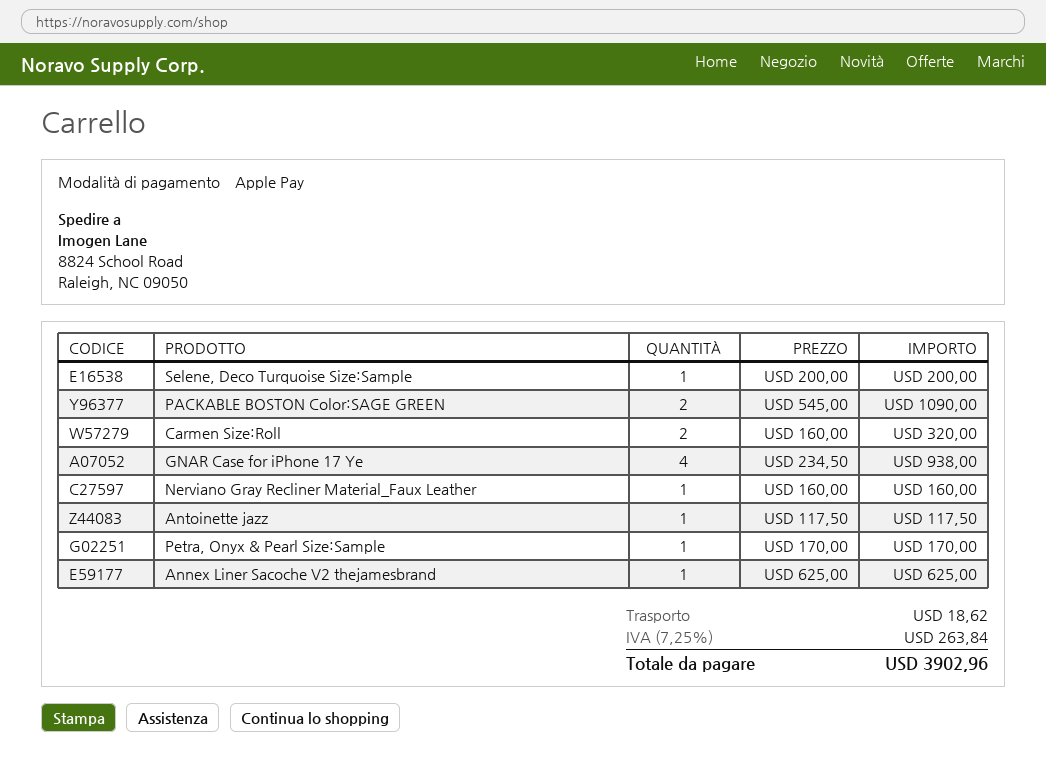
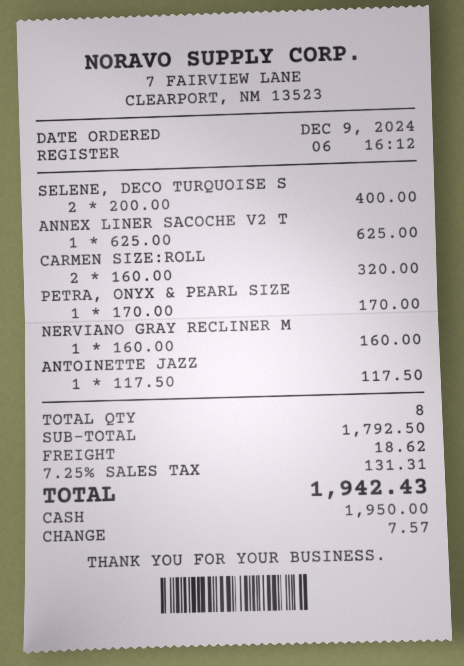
payment method: Apple Pay -> cash
Selene, Deco Turquoise Size:Sample: 1 x 200.00 = 200.00 -> 2 x 200.00 = 400.00
PACKABLE BOSTON Color:SAGE GREEN: 2 x 545.00 = 1090.00 -> none
GNAR Case for iPhone 17 Ye: 4 x 234.50 = 938.00 -> none
tax: 7.25% = 263.84 -> 7.25% = 131.31
total: 3902.96 -> 1942.43

